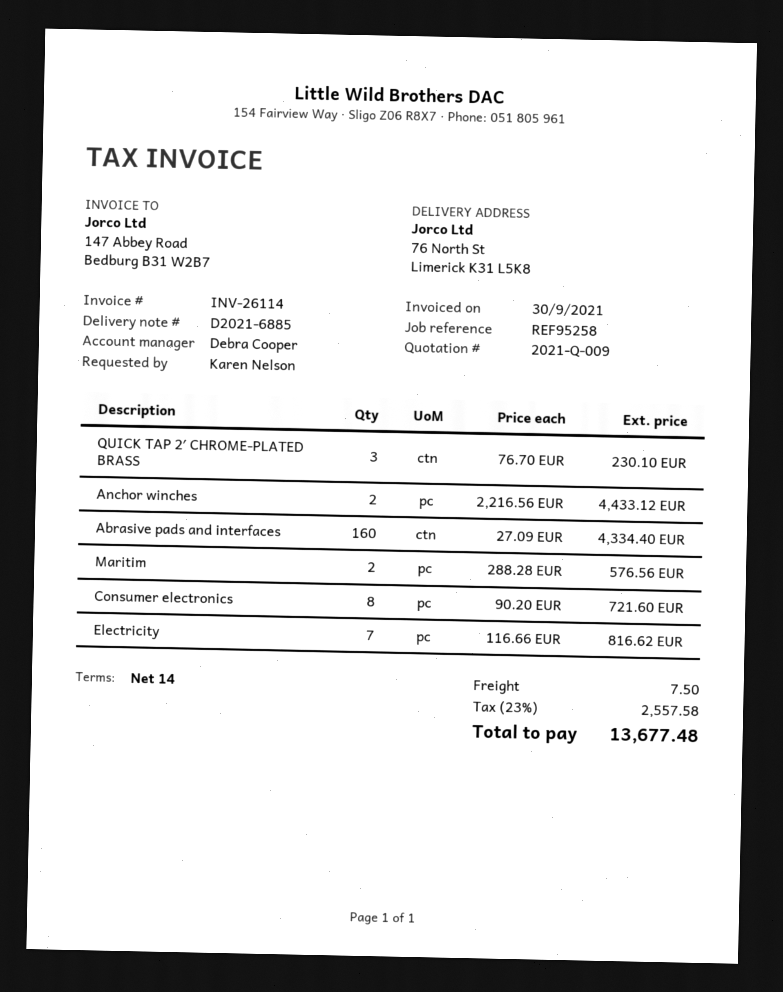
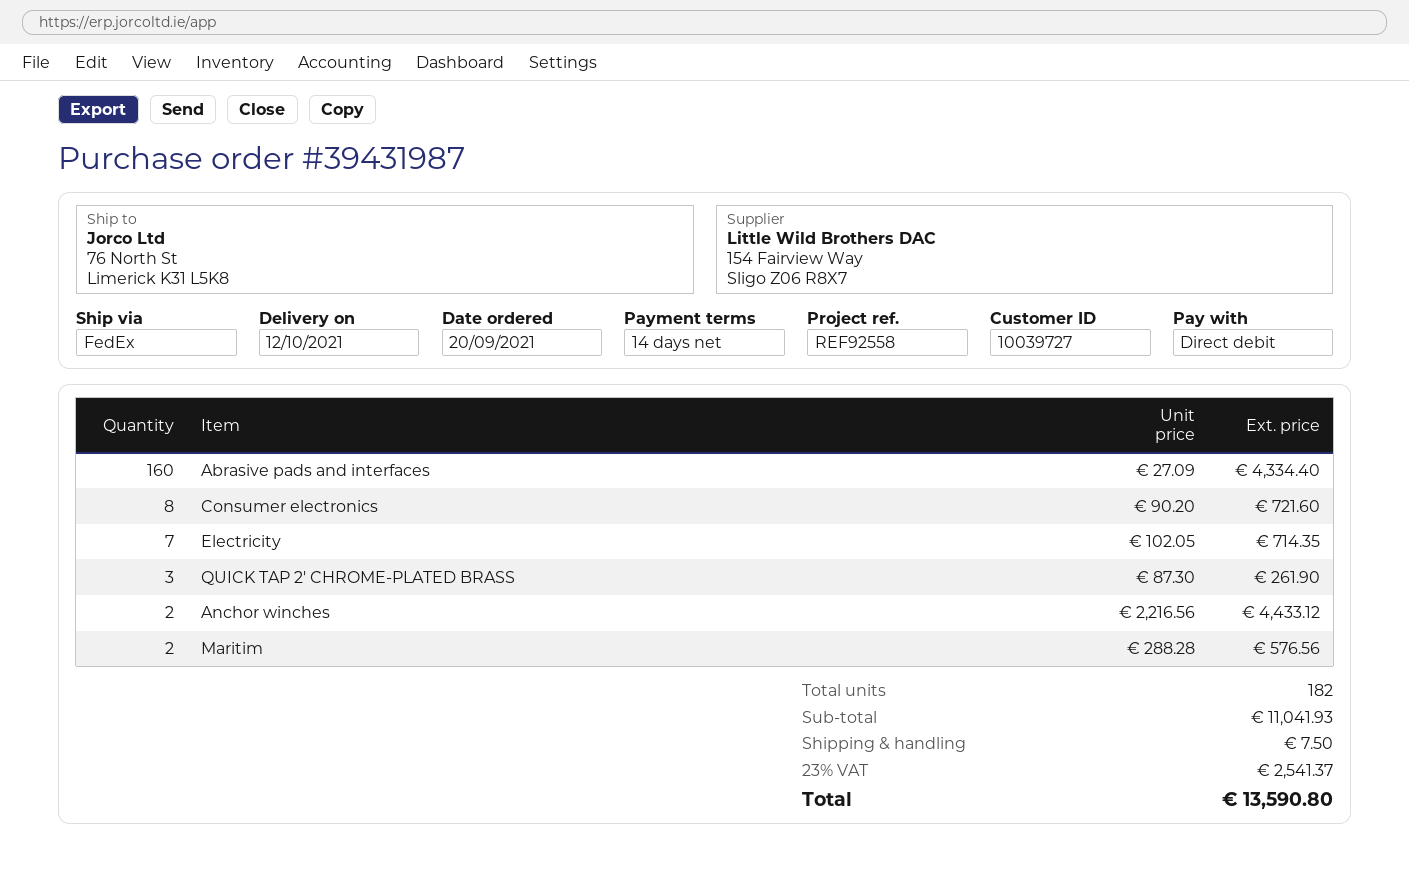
reference: REF95258 -> REF92558
QUICK TAP 2′ CHROME-PLATED BRASS: 3 x 76.70 = 230.10 -> 3 x 87.30 = 261.90
Electricity: 7 x 116.66 = 816.62 -> 7 x 102.05 = 714.35
tax: 23% = 2557.58 -> 23% = 2541.37
total: 13677.48 -> 13590.80

